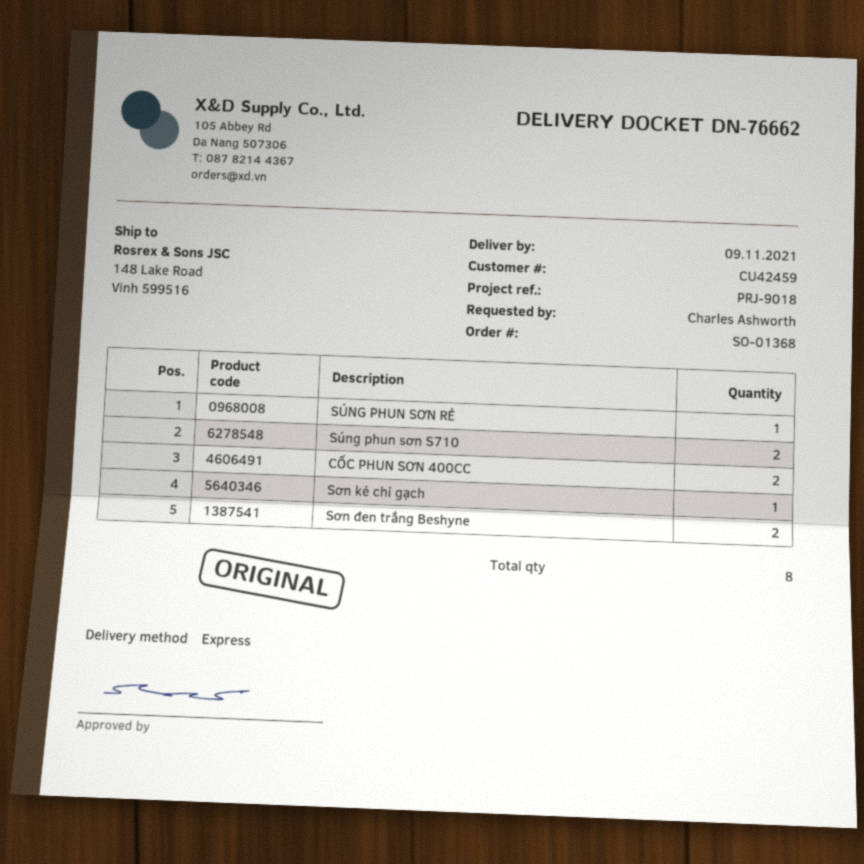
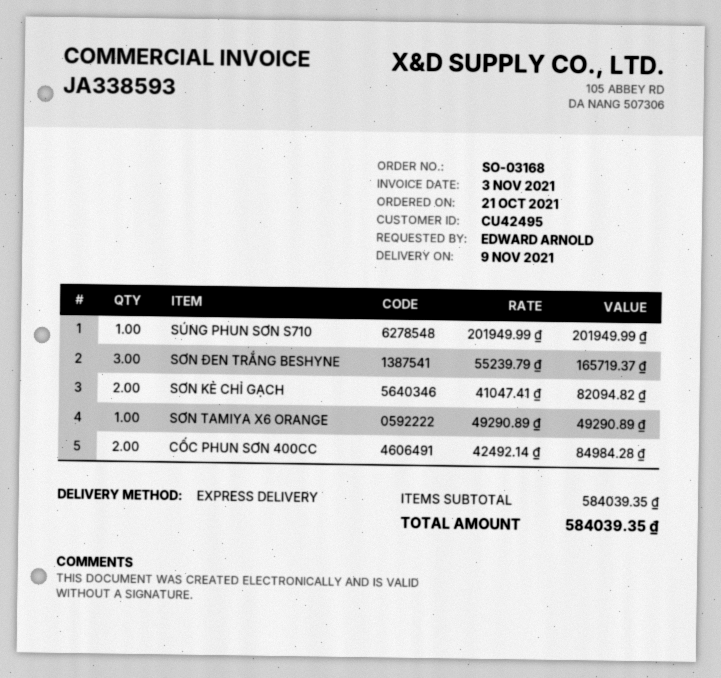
order number: SO-01368 -> SO-03168
customer number: CU42459 -> CU42495
ordered by: Charles Ashworth -> EDWARD ARNOLD
SÚNG PHUN SƠN RẺ: 1 -> none
Súng phun sơn S710: 2 -> 1
Sơn kẻ chỉ gạch: 1 -> 2
Sơn đen trắng Beshyne: 2 -> 3
SƠN TAMIYA X6 ORANGE: none -> 1

